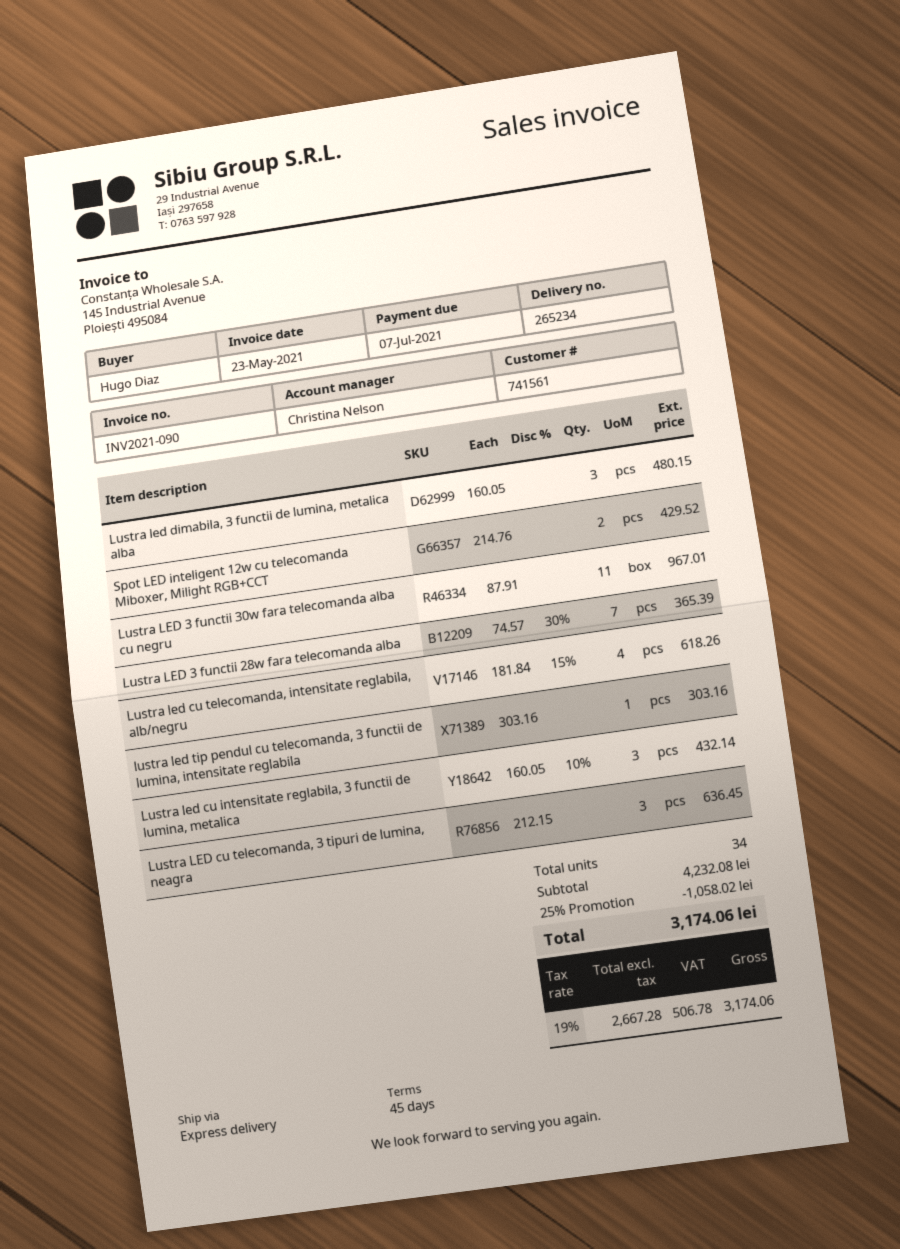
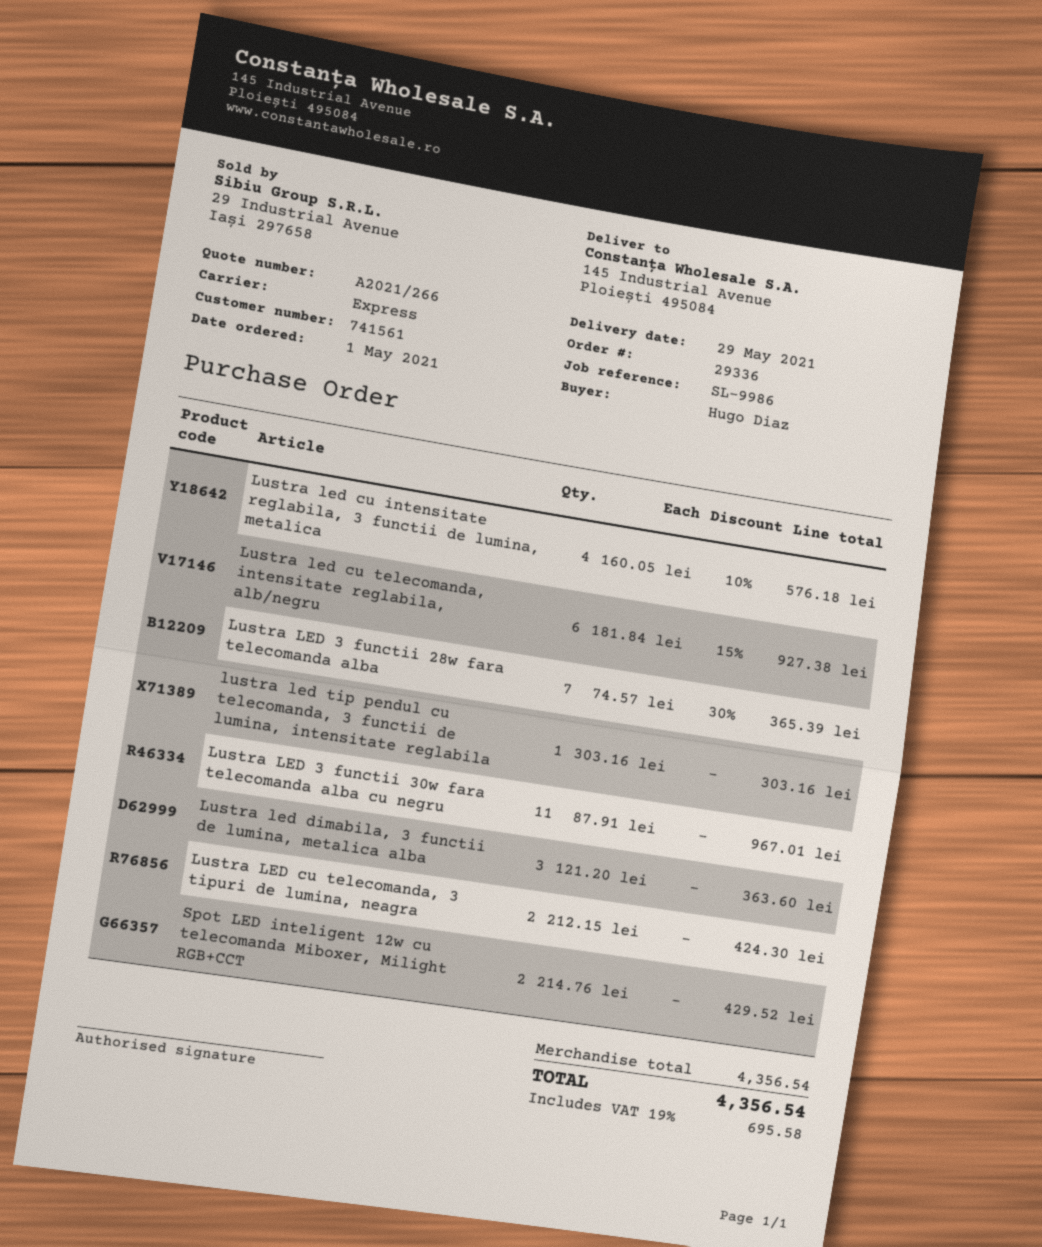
Lustra led dimabila, 3 functii de lumina, metalica alba: 3 x 160.05 = 480.15 -> 3 x 121.20 = 363.60
Lustra led cu telecomanda, intensitate reglabila, alb/negru: 4 x 181.84 - 15% = 618.26 -> 6 x 181.84 - 15% = 927.38
Lustra led cu intensitate reglabila, 3 functii de lumina, metalica: 3 x 160.05 - 10% = 432.14 -> 4 x 160.05 - 10% = 576.18
Lustra LED cu telecomanda, 3 tipuri de lumina, neagra: 3 x 212.15 = 636.45 -> 2 x 212.15 = 424.30
subtotal: 4232.08 -> 4356.54
discount: 25% = 1058.02 -> none
tax: 19% = 506.78 -> 19% = 695.58
total: 3174.06 -> 4356.54

